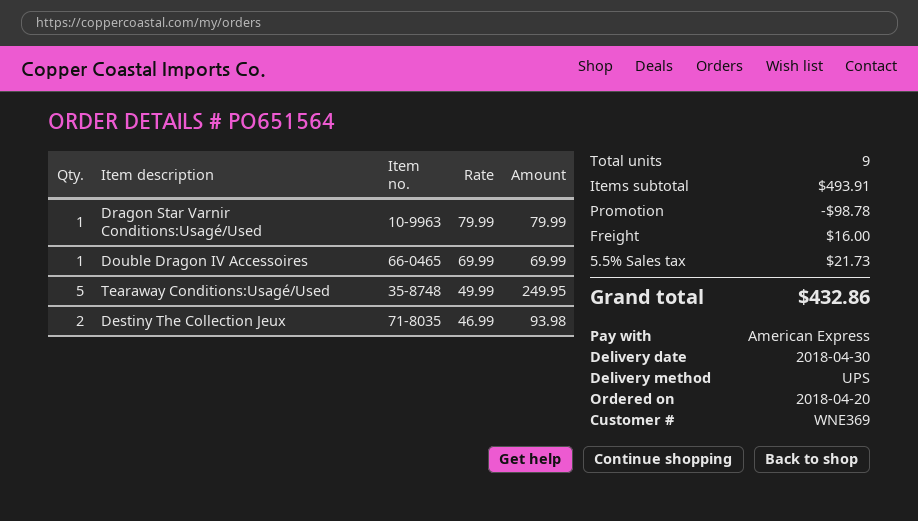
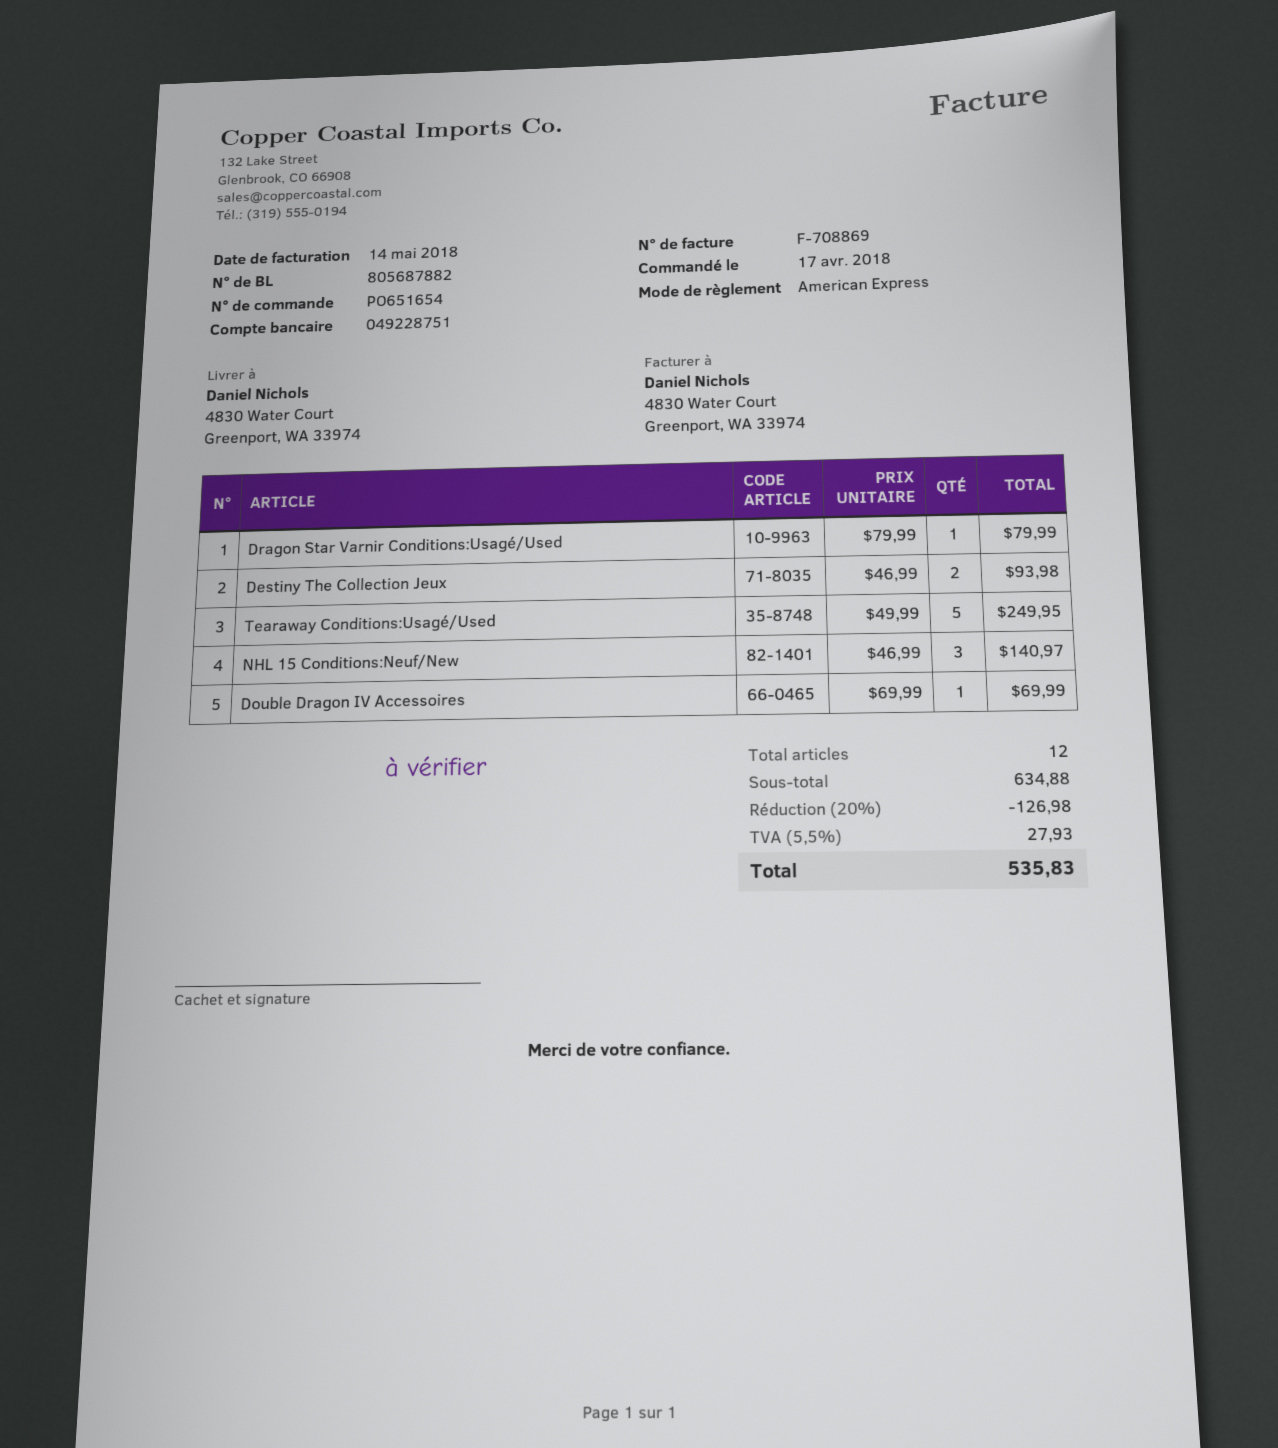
order number: PO651564 -> PO651654
order date: 2018-04-20 -> 2018-04-17
NHL 15 Conditions:Neuf/New: none -> 3 x 46.99 = 140.97
total quantity: 9 -> 12
subtotal: 493.91 -> 634.88
discount: 98.78 -> 126.98
shipping: 16.00 -> none
tax: 5.5% = 21.73 -> 5.5% = 27.93
total: 432.86 -> 535.83

